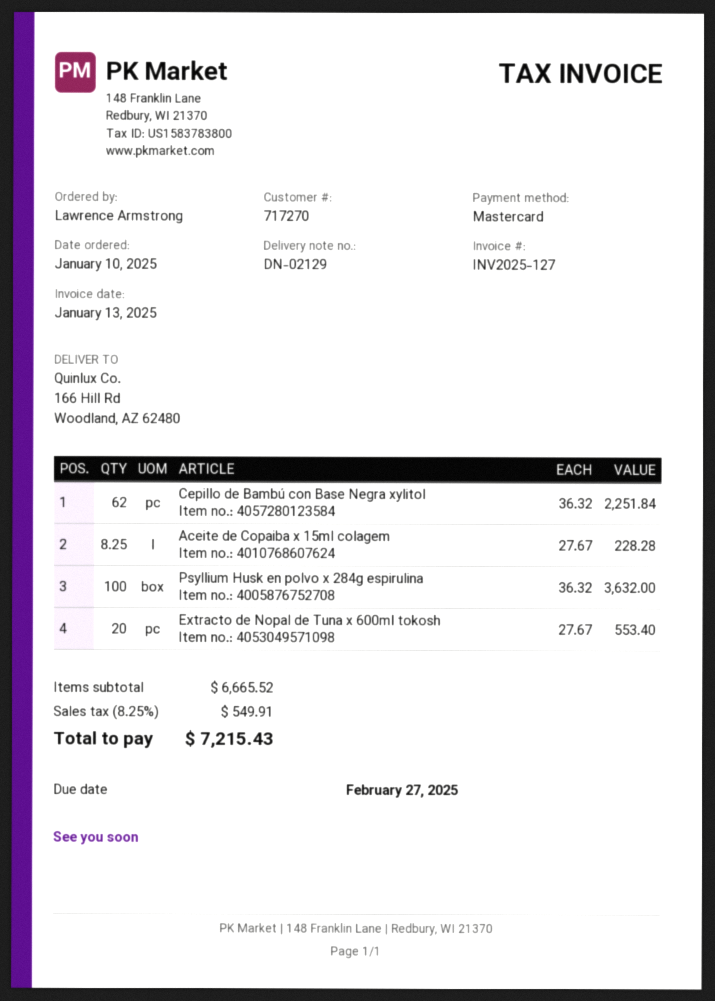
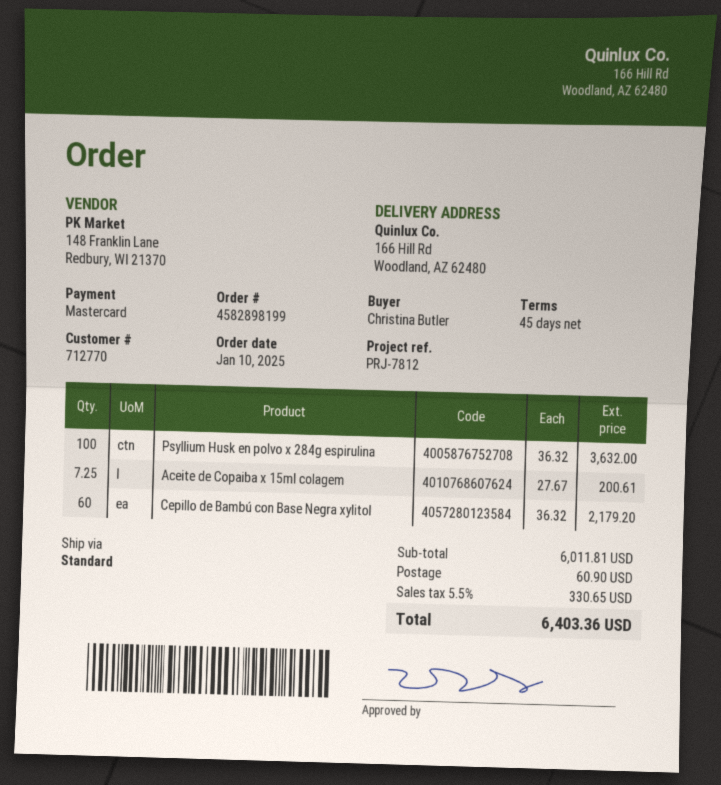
customer number: 717270 -> 712770
ordered by: Lawrence Armstrong -> Christina Butler
Cepillo de Bambú con Base Negra xylitol: 62 x 36.32 = 2251.84 -> 60 x 36.32 = 2179.20
Aceite de Copaiba x 15ml colagem: 8.25 x 27.67 = 228.28 -> 7.25 x 27.67 = 200.61
Extracto de Nopal de Tuna x 600ml tokosh: 20 x 27.67 = 553.40 -> none
subtotal: 6665.52 -> 6011.81
shipping: none -> 60.90
tax: 8.25% = 549.91 -> 5.5% = 330.65
total: 7215.43 -> 6403.36

